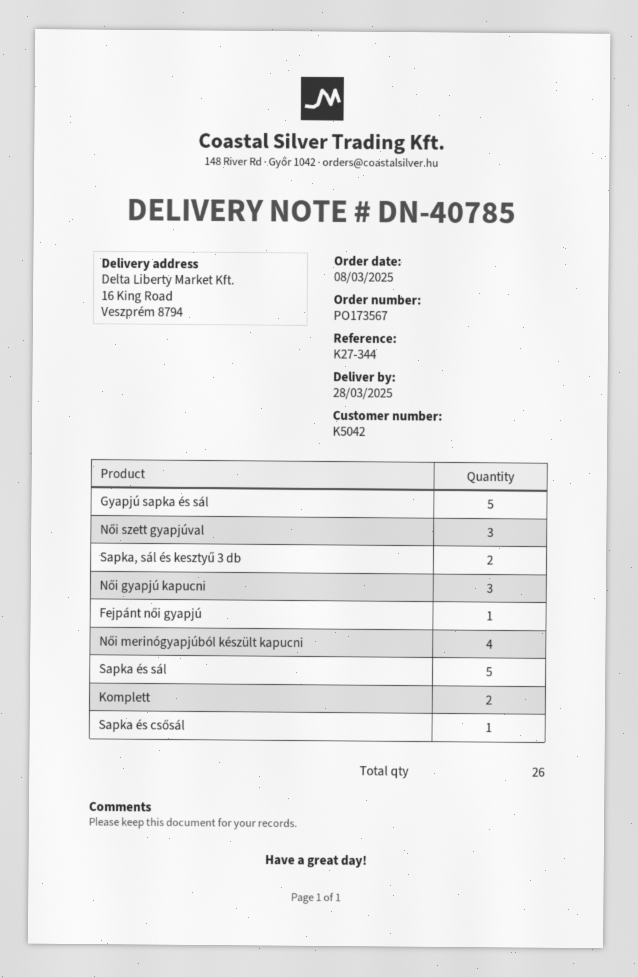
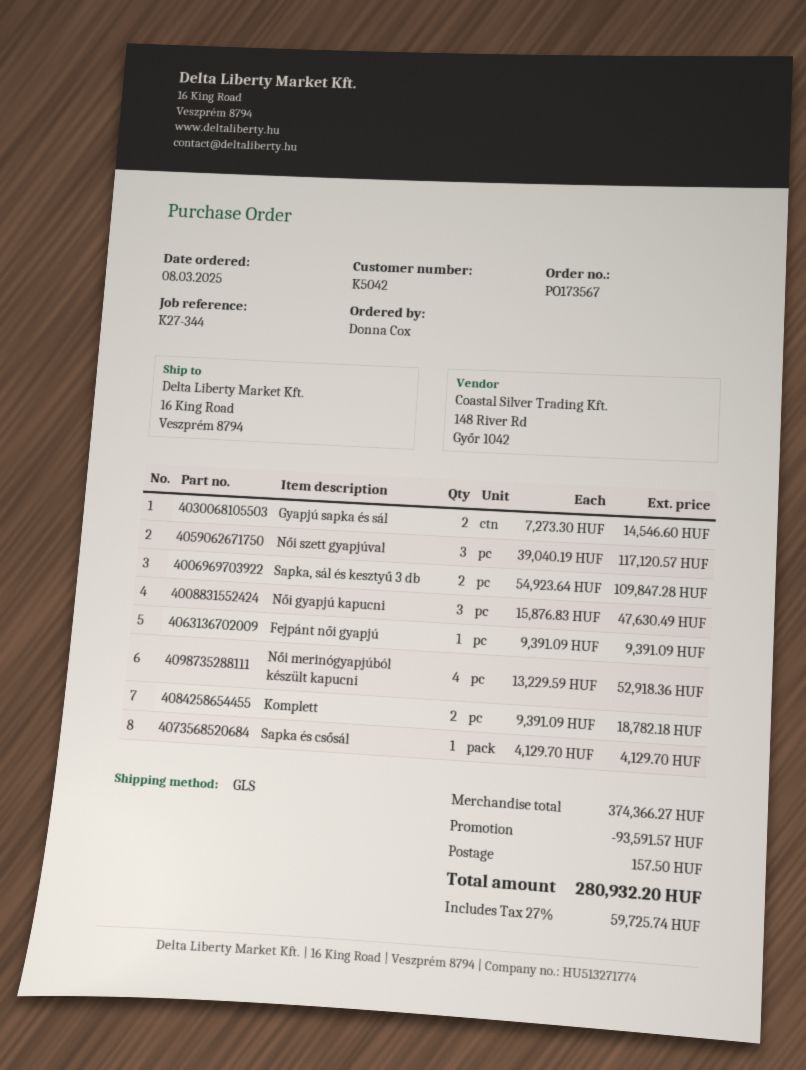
Gyapjú sapka és sál: 5 -> 2
Sapka és sál: 5 -> none

